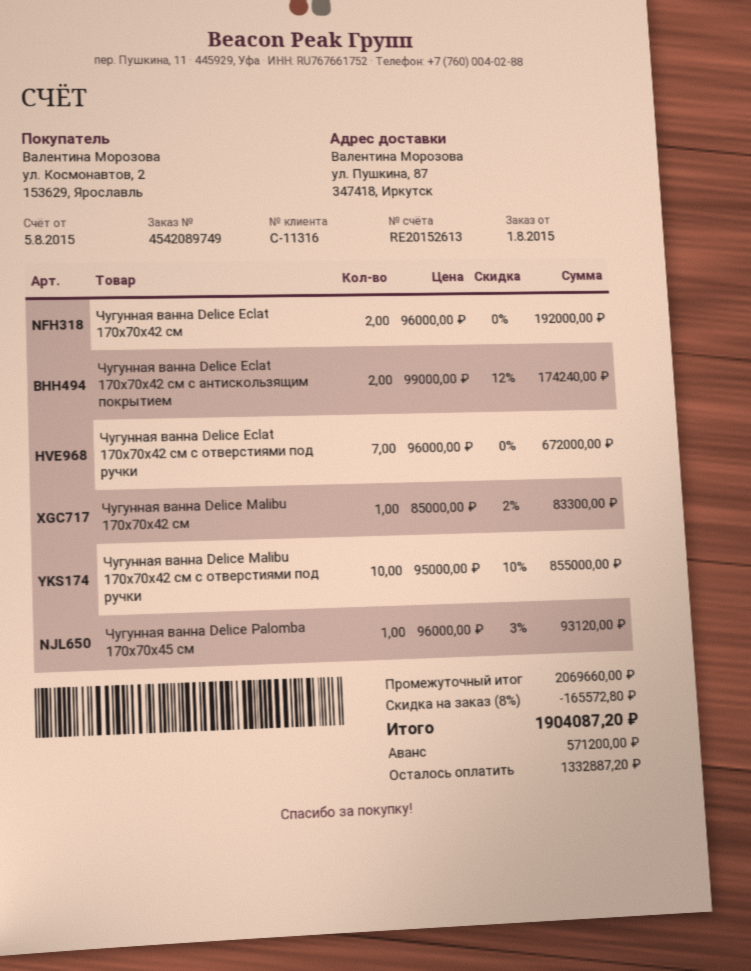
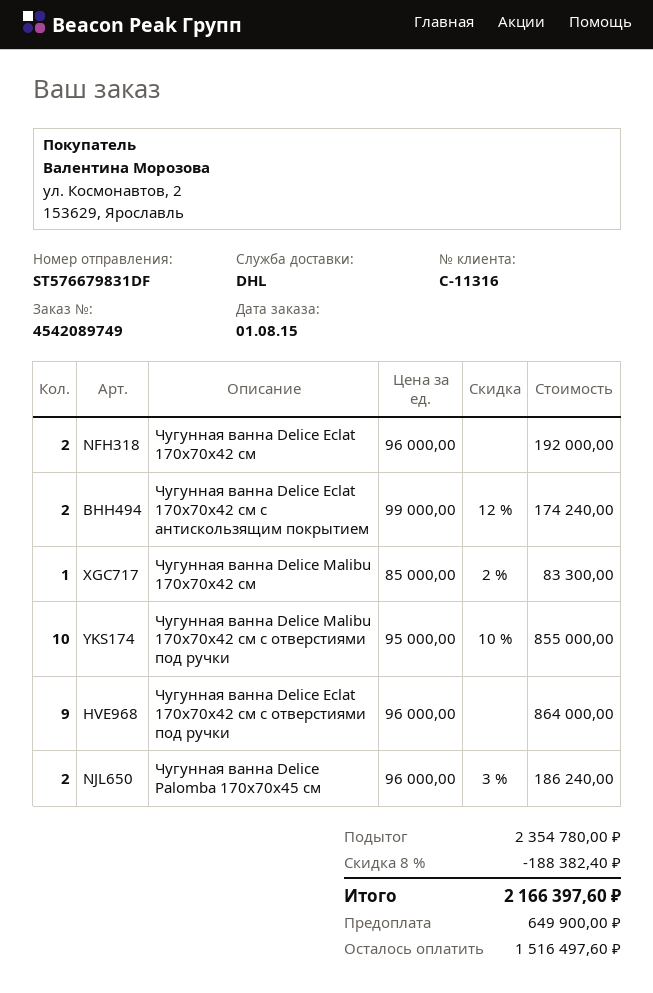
Чугунная ванна Delice Eclat 170х70х42 см с отверстиями под ручки: 7 x 96000.00 = 672000.00 -> 9 x 96000.00 = 864000.00
Чугунная ванна Delice Palomba 170х70х45 см: 1 x 96000.00 - 3% = 93120.00 -> 2 x 96000.00 - 3% = 186240.00
subtotal: 2069660.00 -> 2354780.00
discount: 8% = 165572.80 -> 8% = 188382.40
total: 1904087.20 -> 2166397.60
deposit: 571200.00 -> 649900.00
balance: 1332887.20 -> 1516497.60

